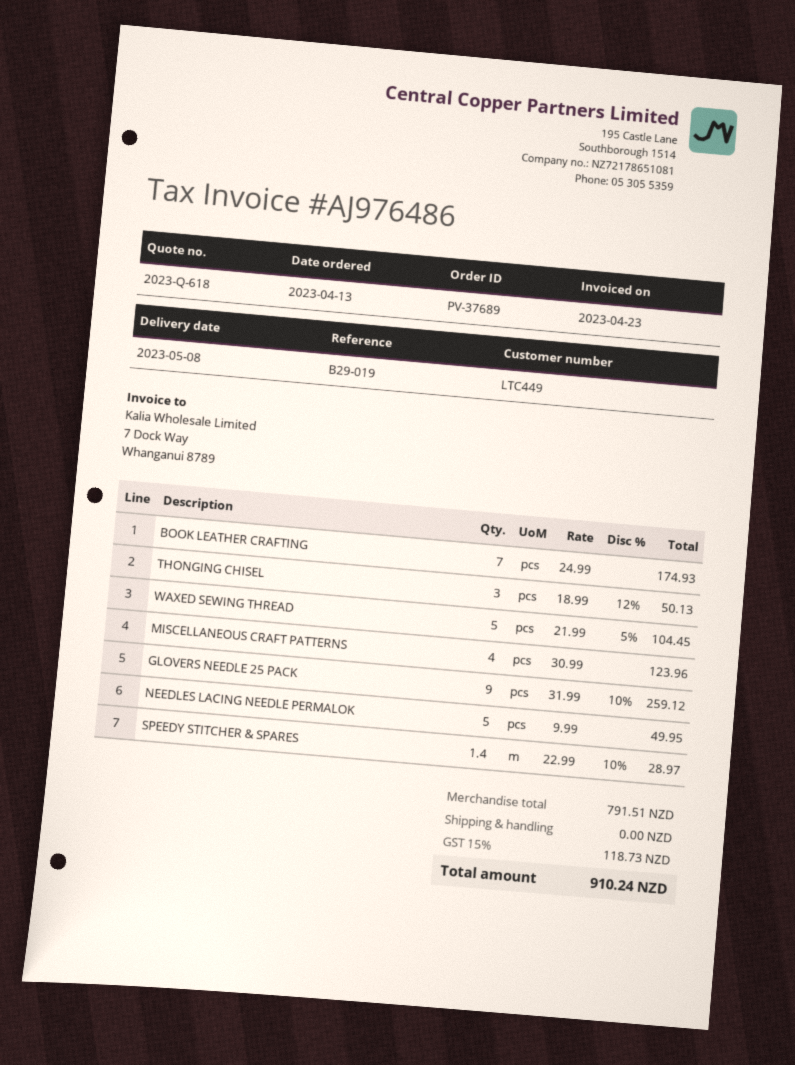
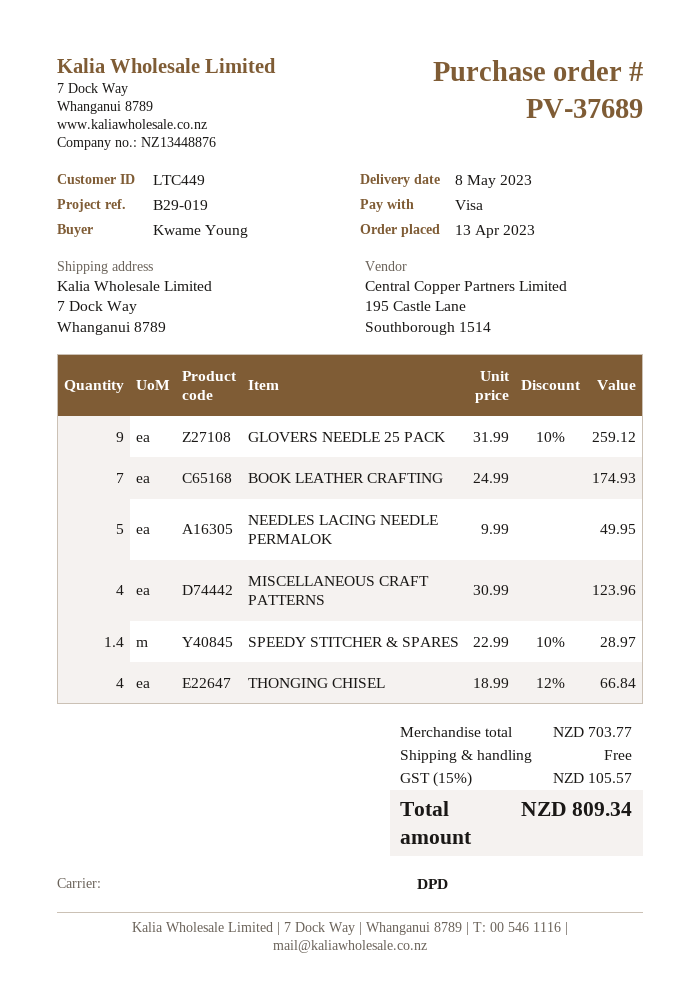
THONGING CHISEL: 3 x 18.99 - 12% = 50.13 -> 4 x 18.99 - 12% = 66.84
WAXED SEWING THREAD: 5 x 21.99 - 5% = 104.45 -> none
subtotal: 791.51 -> 703.77
tax: 15% = 118.73 -> 15% = 105.57
total: 910.24 -> 809.34

